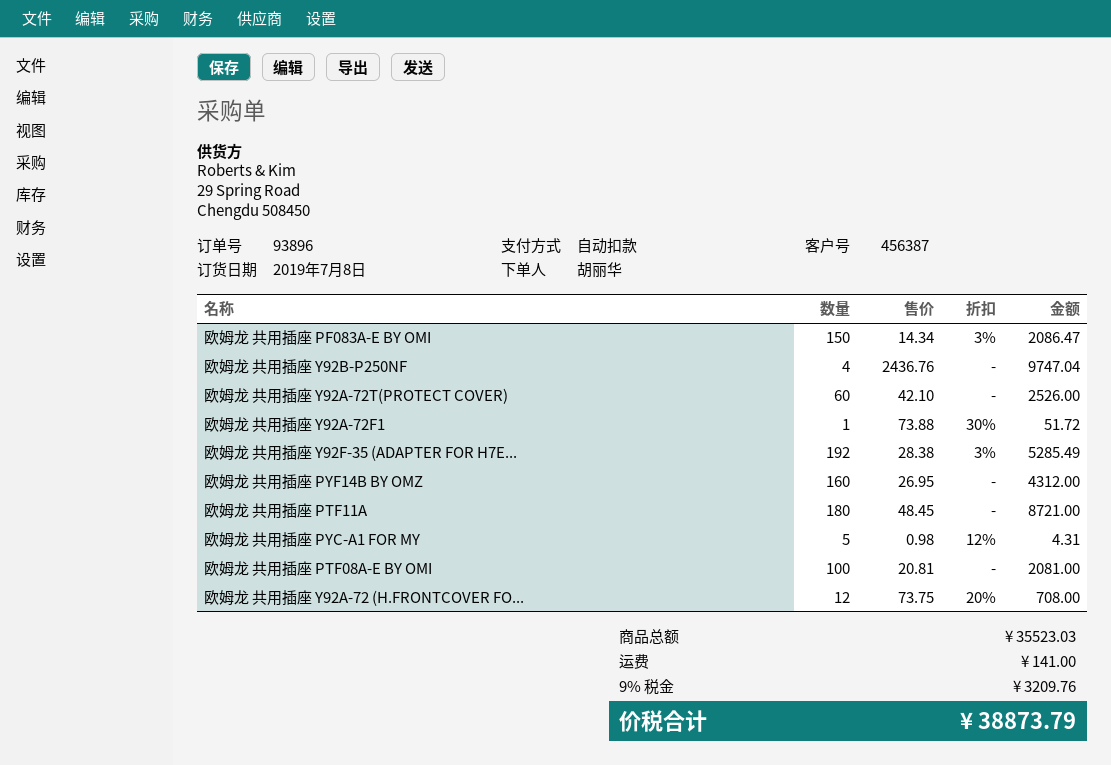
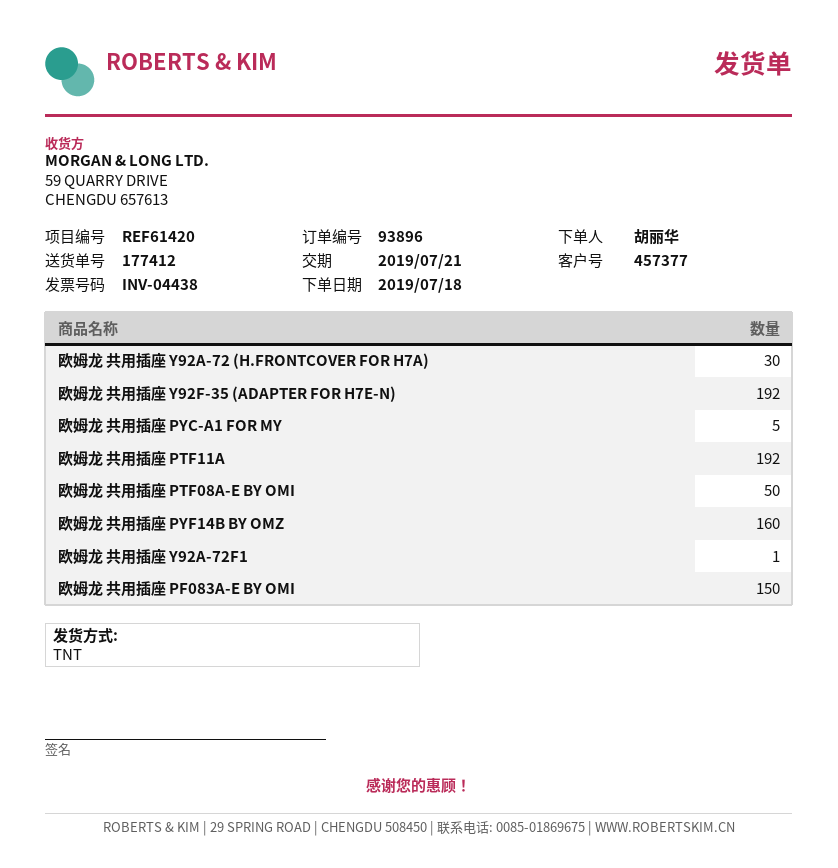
order date: 2019-07-08 -> 2019-07-18
customer number: 456387 -> 457377
欧姆龙 共用插座 Y92B-P250NF: 4 -> none
欧姆龙 共用插座 Y92A-72T(PROTECT COVER): 60 -> none
欧姆龙 共用插座 PTF11A: 180 -> 192
欧姆龙 共用插座 PTF08A-E BY OMI: 100 -> 50
欧姆龙 共用插座 Y92A-72 (H.FRONTCOVER FO...: 12 -> 30

